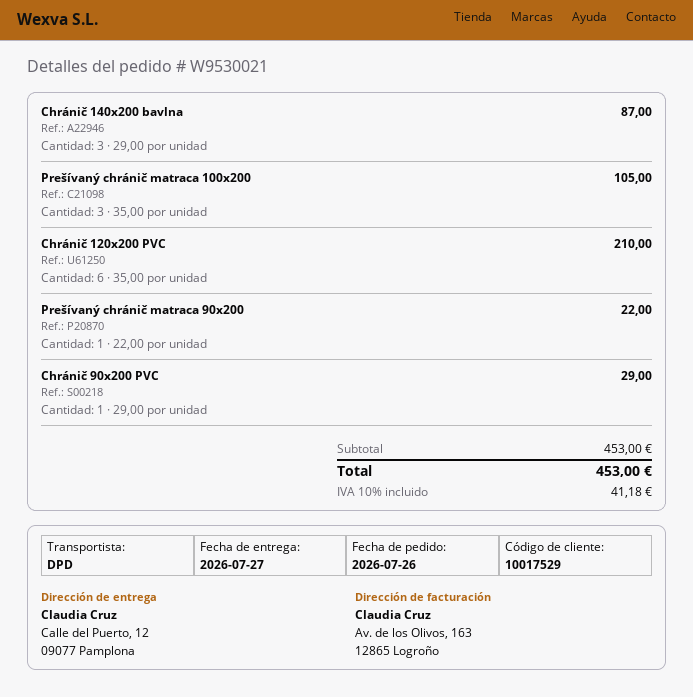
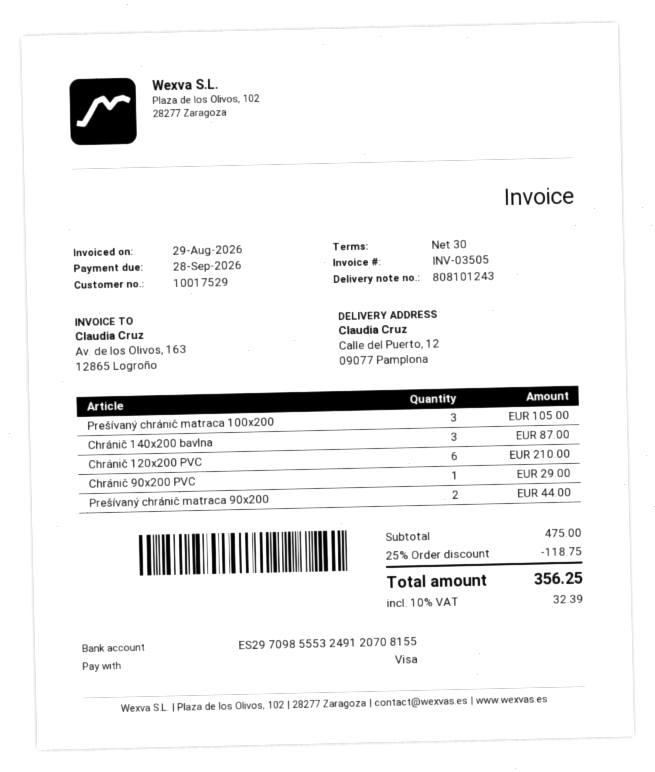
Prešívaný chránič matraca 90x200: 1 for 22.00 -> 2 for 44.00
subtotal: 453.00 -> 475.00
discount: none -> 25% = 118.75
tax: 10% = 41.18 -> 10% = 32.39
total: 453.00 -> 356.25

